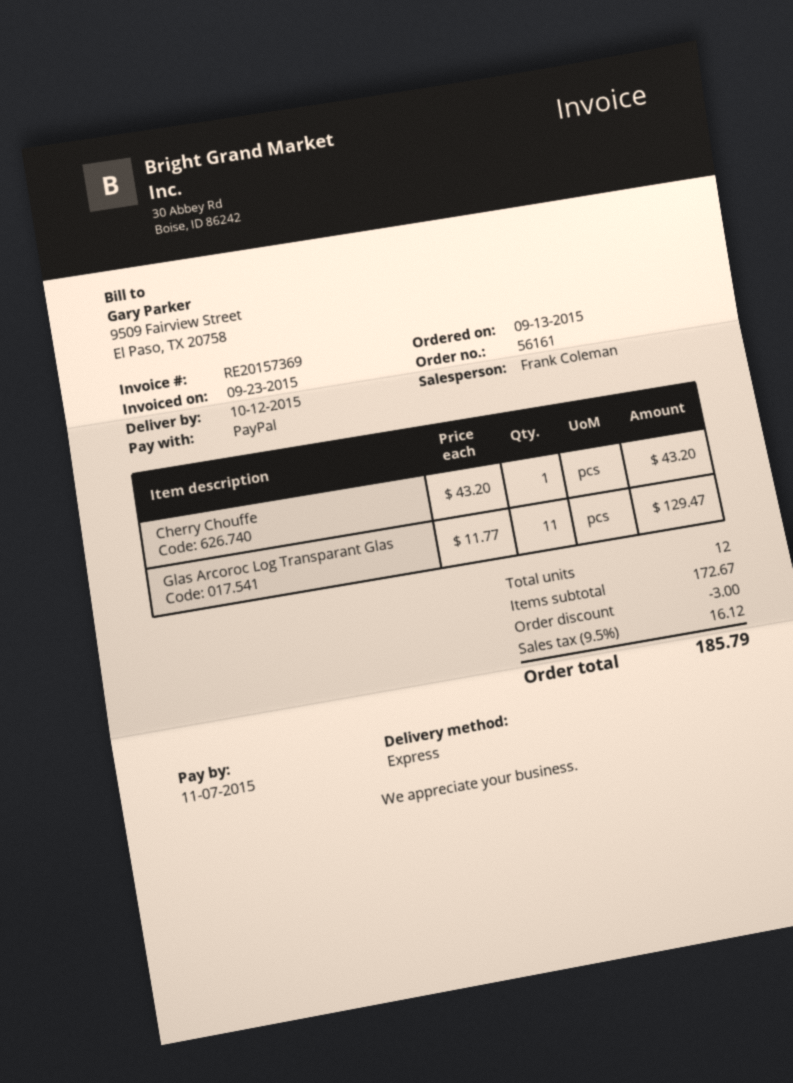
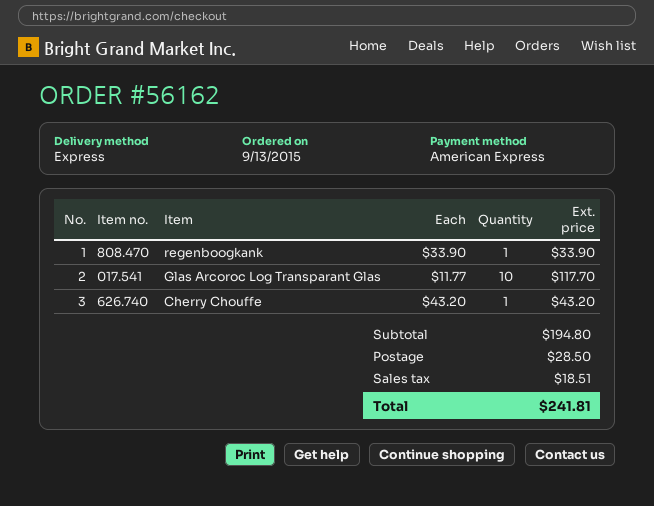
order number: 56161 -> 56162
payment method: PayPal -> American Express
Glas Arcoroc Log Transparant Glas: 11 x 11.77 = 129.47 -> 10 x 11.77 = 117.70
regenboogkank: none -> 1 x 33.90 = 33.90
subtotal: 172.67 -> 194.80
discount: 3.00 -> none
shipping: none -> 28.50
tax: 16.12 -> 18.51
total: 185.79 -> 241.81

